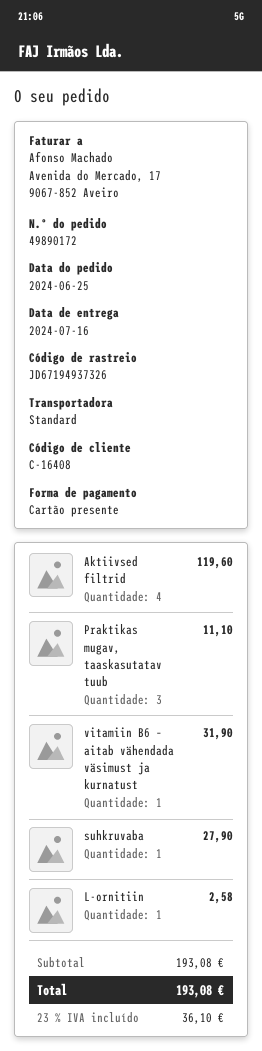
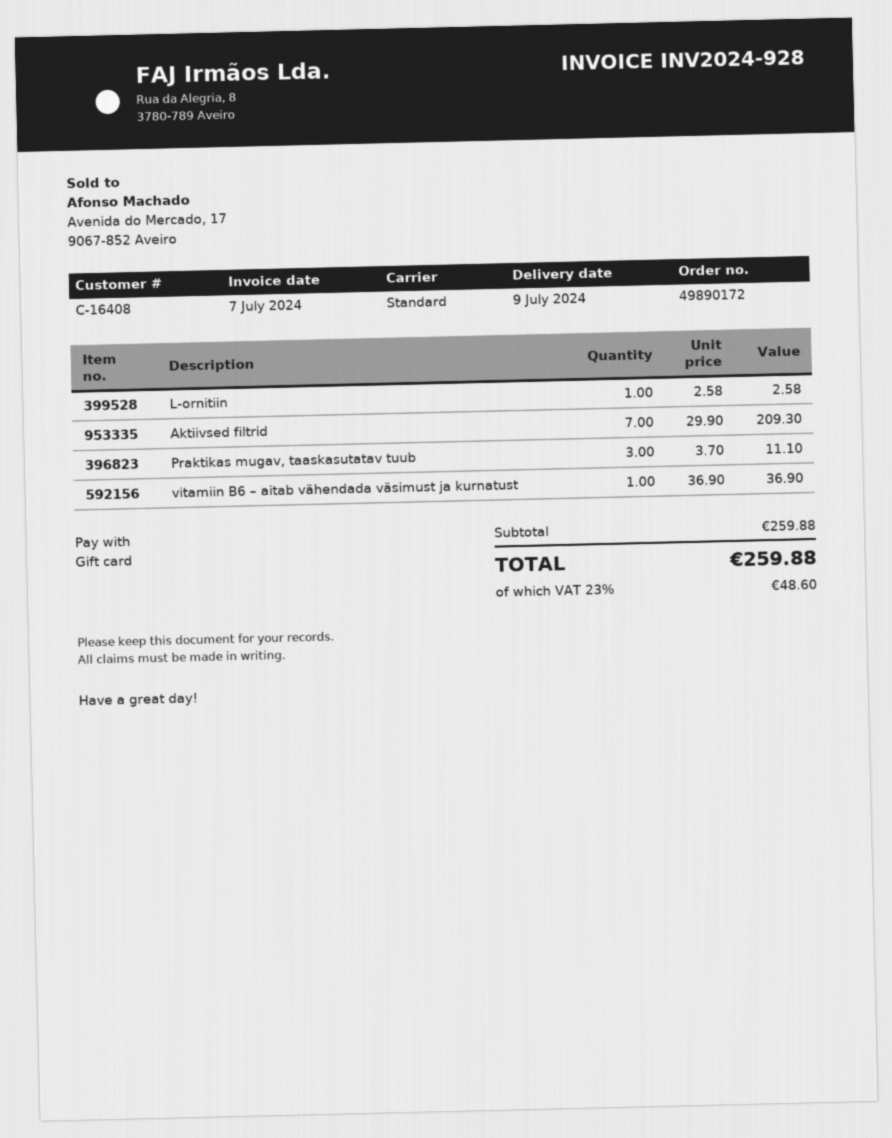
delivery date: 2024-07-16 -> 2024-07-09
Aktiivsed filtrid: 4 for 119.60 -> 7 for 209.30
vitamiin B6 – aitab vähendada väsimust ja kurnatust: 1 for 31.90 -> 1 for 36.90
suhkruvaba: 1 for 27.90 -> none
subtotal: 193.08 -> 259.88
tax: 23% = 36.10 -> 23% = 48.60
total: 193.08 -> 259.88

